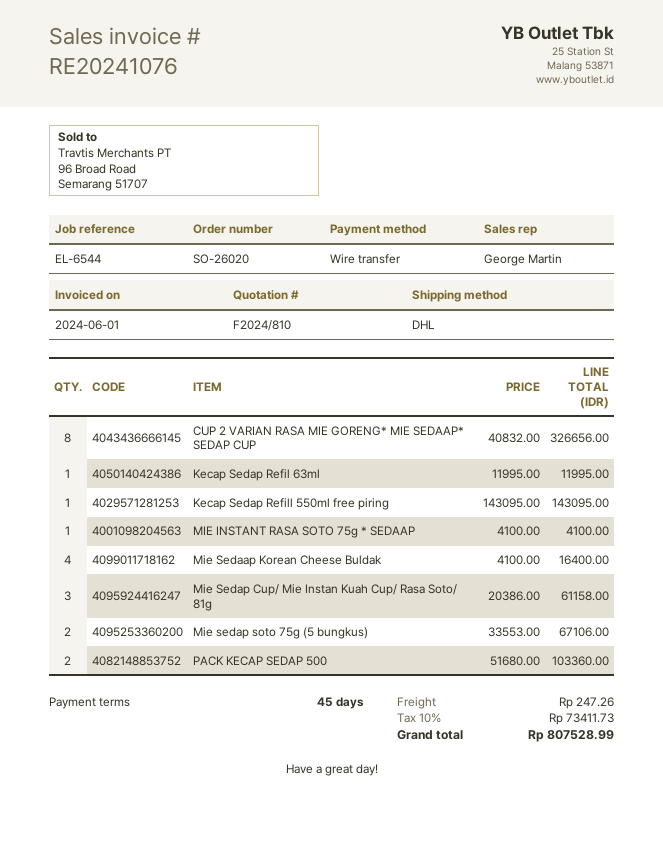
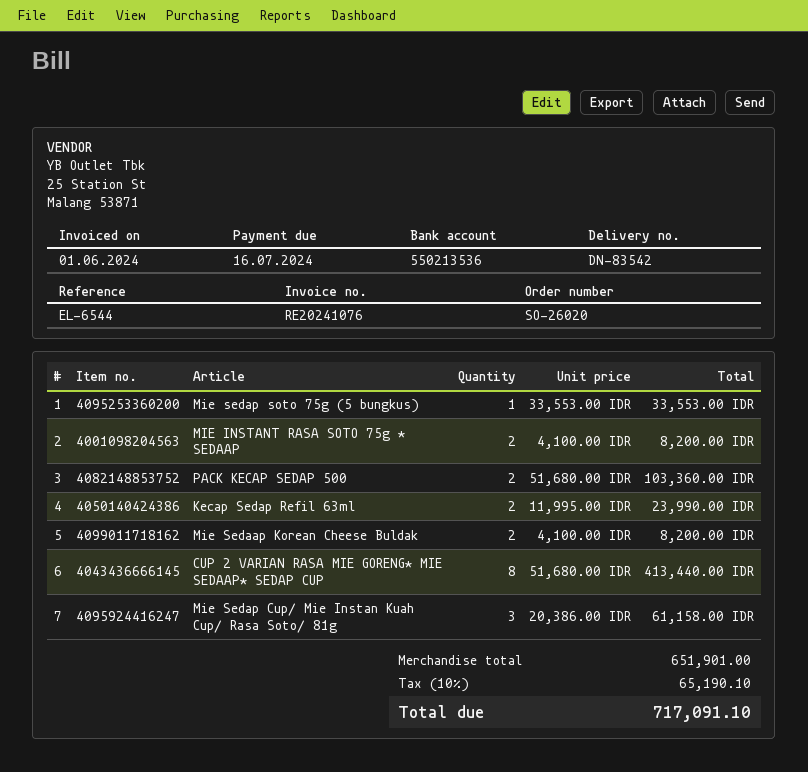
CUP 2 VARIAN RASA MIE GORENG* MIE SEDAAP* SEDAP CUP: 8 x 40832.00 = 326656.00 -> 8 x 51680.00 = 413440.00
Kecap Sedap Refil 63ml: 1 x 11995.00 = 11995.00 -> 2 x 11995.00 = 23990.00
Kecap Sedap Refill 550ml free piring: 1 x 143095.00 = 143095.00 -> none
MIE INSTANT RASA SOTO 75g * SEDAAP: 1 x 4100.00 = 4100.00 -> 2 x 4100.00 = 8200.00
Mie Sedaap Korean Cheese Buldak: 4 x 4100.00 = 16400.00 -> 2 x 4100.00 = 8200.00
Mie sedap soto 75g (5 bungkus): 2 x 33553.00 = 67106.00 -> 1 x 33553.00 = 33553.00
shipping: 247.26 -> none
tax: 10% = 73411.73 -> 10% = 65190.10
total: 807528.99 -> 717091.10

